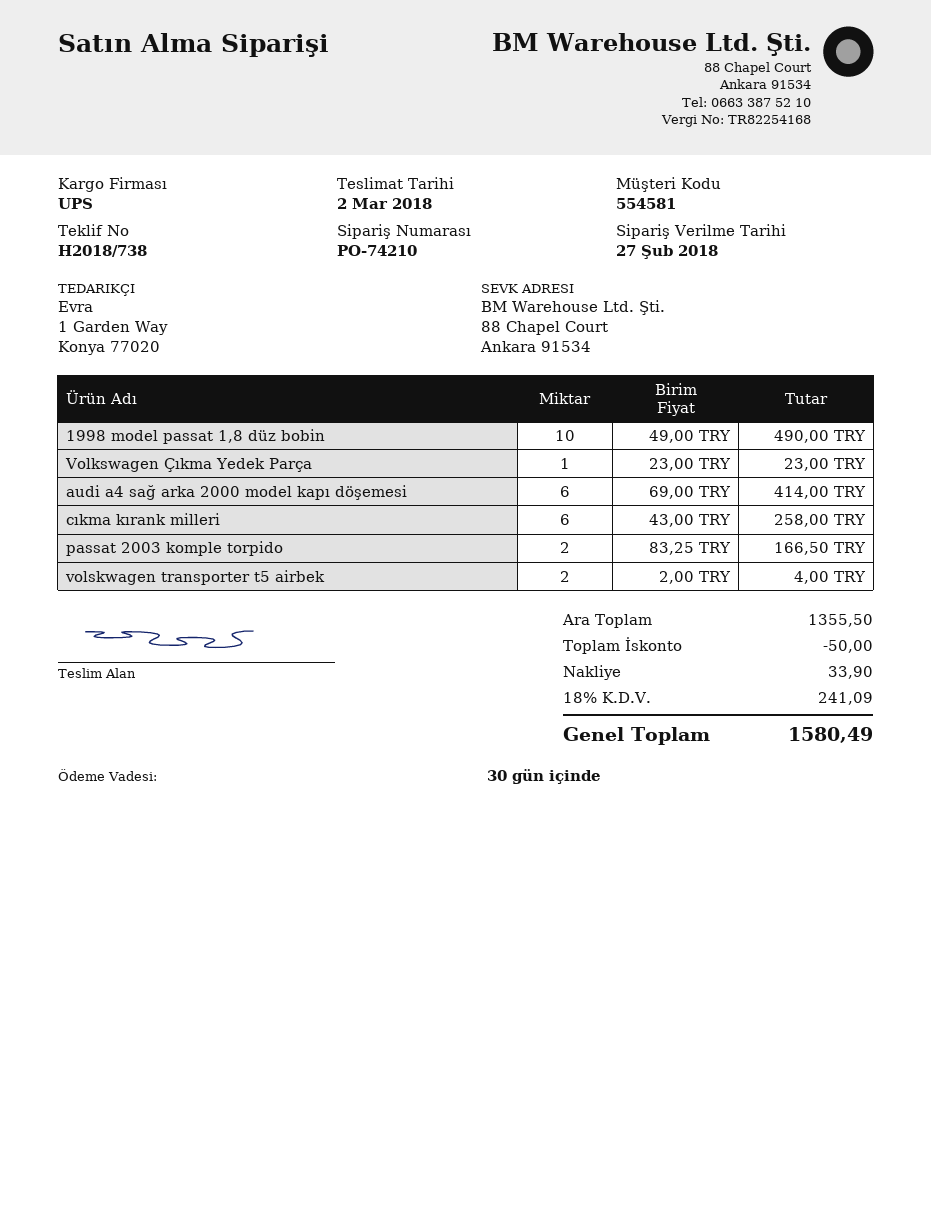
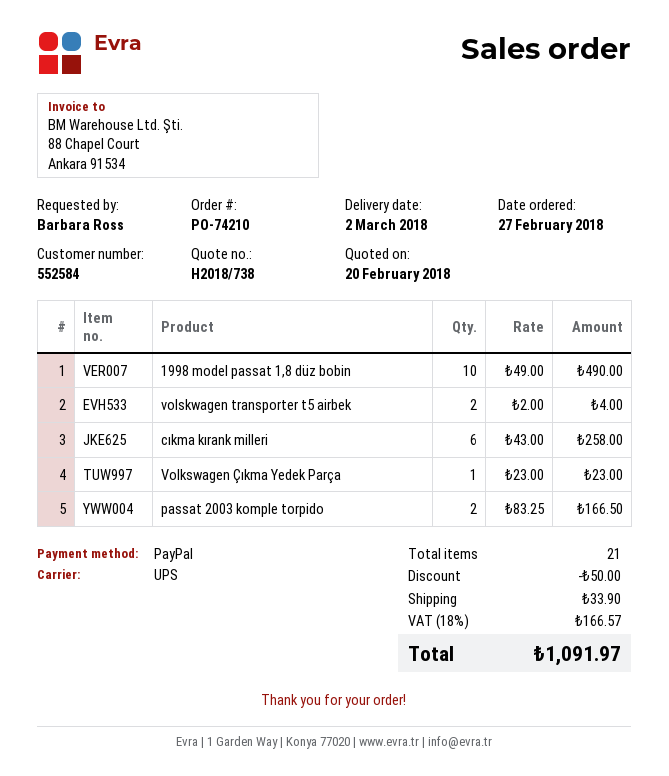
customer number: 554581 -> 552584
audi a4 sağ arka 2000 model kapı döşemesi: 6 x 69.00 = 414.00 -> none
tax: 18% = 241.09 -> 18% = 166.57
total: 1580.49 -> 1091.97

